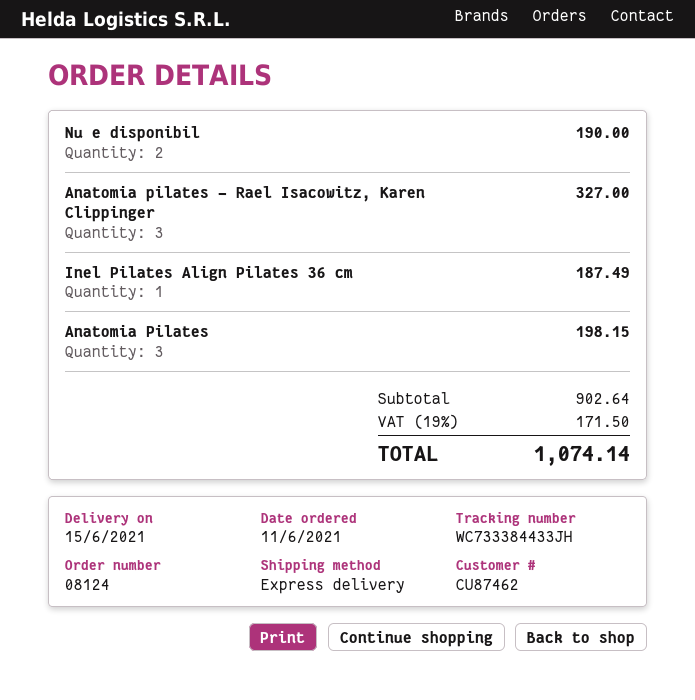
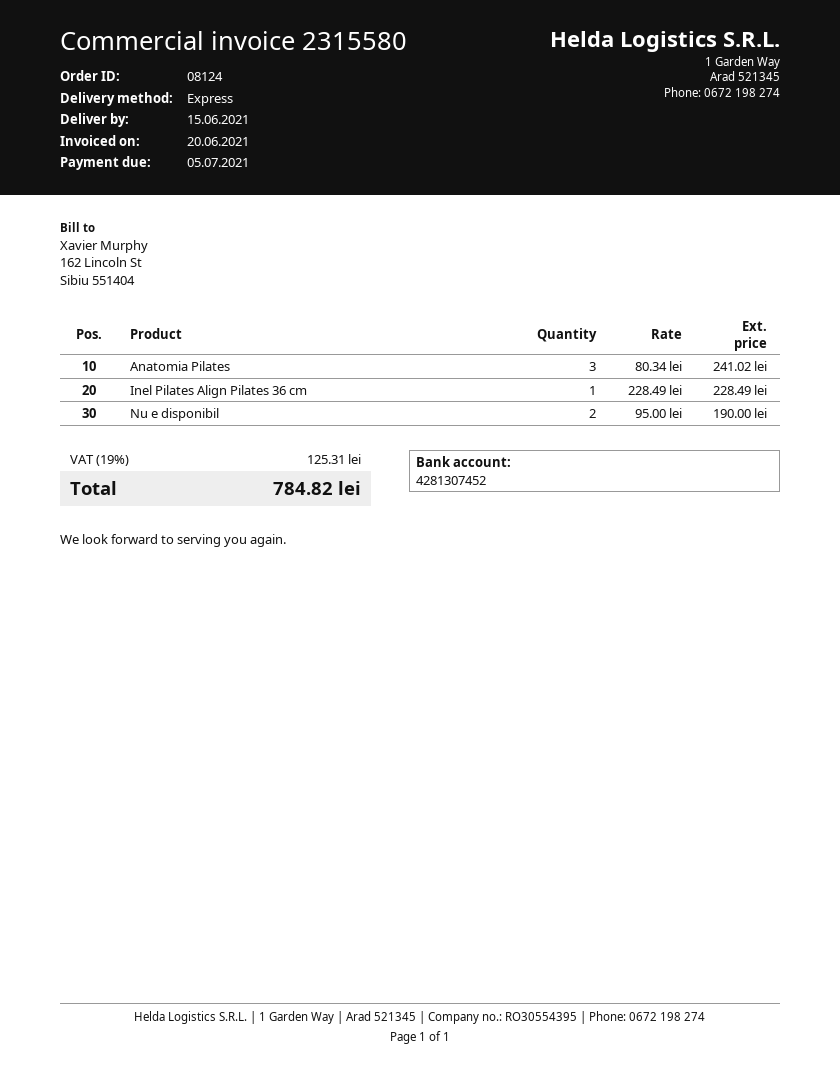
Anatomia pilates - Rael Isacowitz, Karen Clippinger: 3 for 327.00 -> none
Inel Pilates Align Pilates 36 cm: 1 for 187.49 -> 1 for 228.49
Anatomia Pilates: 3 for 198.15 -> 3 for 241.02
tax: 19% = 171.50 -> 19% = 125.31
total: 1074.14 -> 784.82

